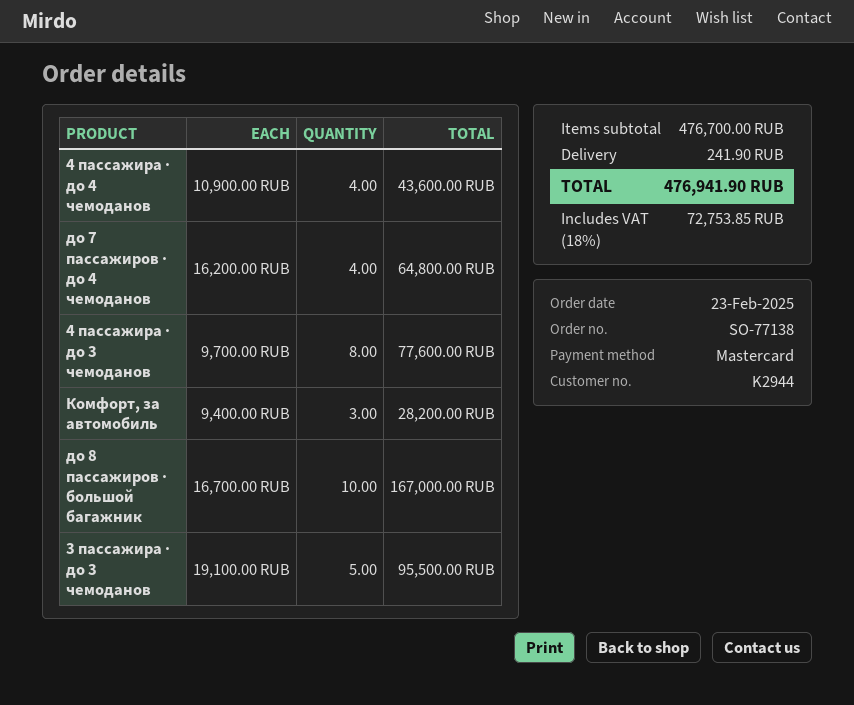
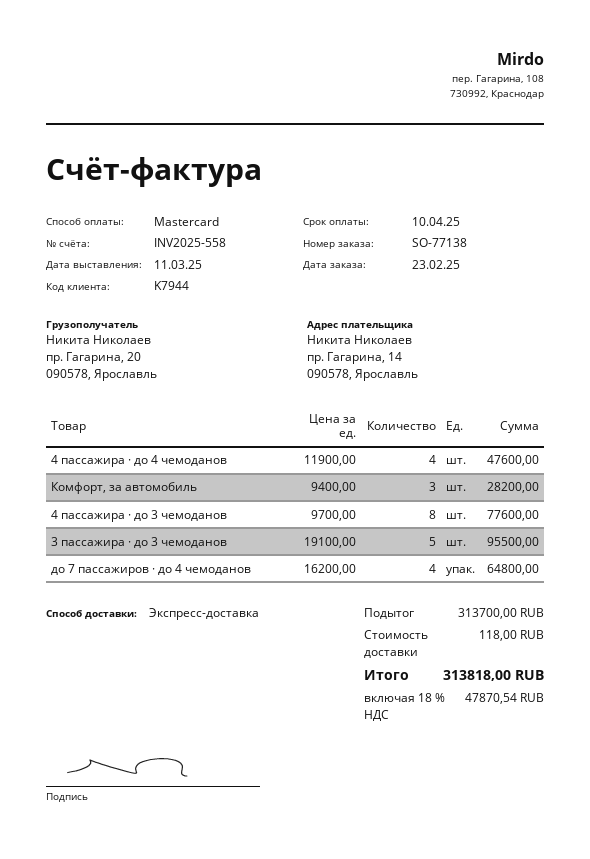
customer number: K2944 -> K7944
4 пассажира · до 4 чемоданов: 4 x 10900.00 = 43600.00 -> 4 x 11900.00 = 47600.00
до 8 пассажиров · большой багажник: 10 x 16700.00 = 167000.00 -> none
subtotal: 476700.00 -> 313700.00
shipping: 241.90 -> 118.00
tax: 18% = 72753.85 -> 18% = 47870.54
total: 476941.90 -> 313818.00

